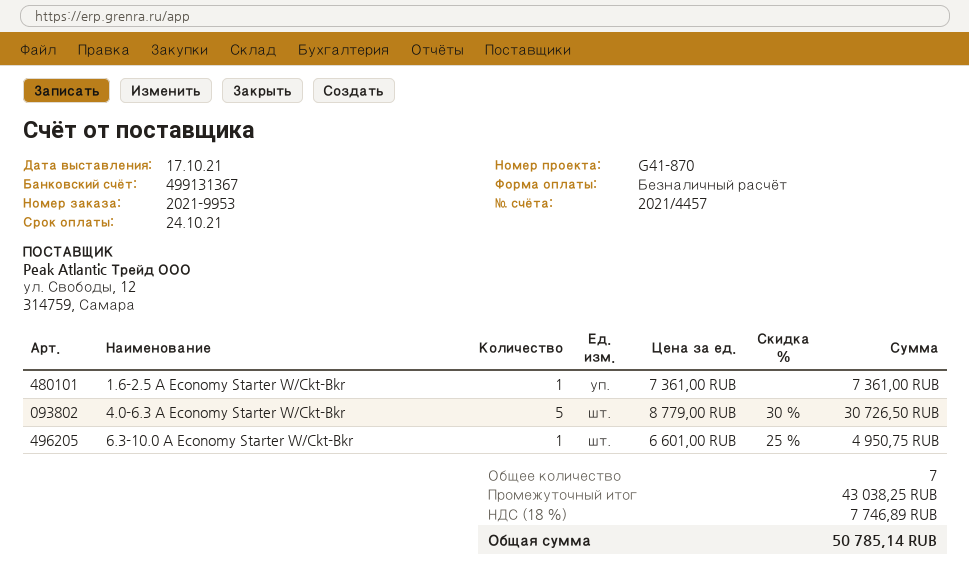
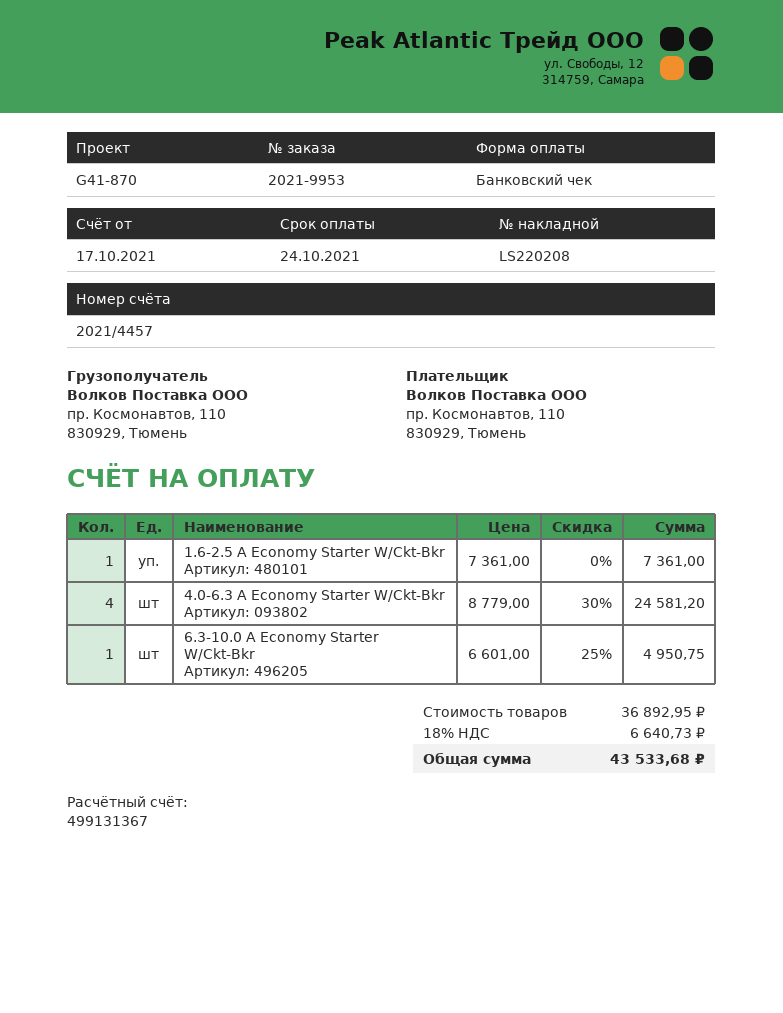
payment method: bank transfer -> cheque
4.0-6.3 A Economy Starter W/Ckt-Bkr: 5 x 8779.00 - 30% = 30726.50 -> 4 x 8779.00 - 30% = 24581.20
subtotal: 43038.25 -> 36892.95
tax: 18% = 7746.89 -> 18% = 6640.73
total: 50785.14 -> 43533.68

